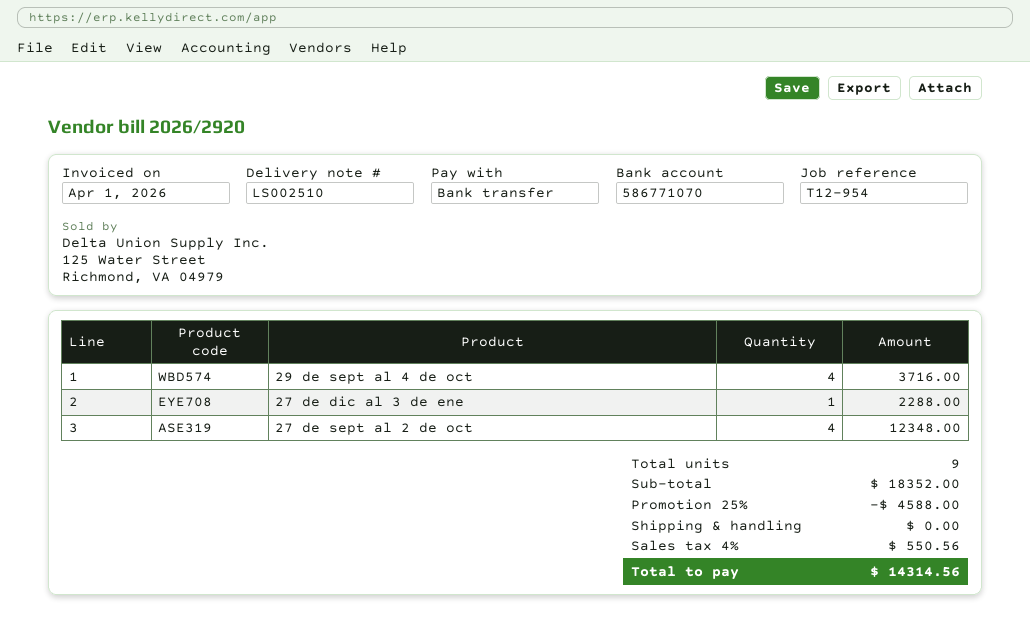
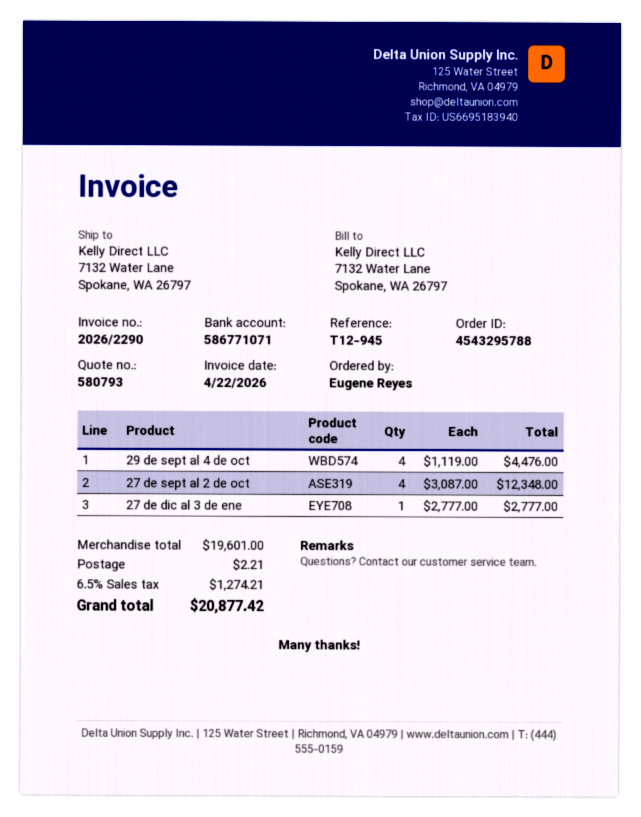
invoice number: 2026/2920 -> 2026/2290
invoice date: 2026-04-01 -> 2026-04-22
reference: T12-954 -> T12-945
bank account: 586771070 -> 586771071
29 de sept al 4 de oct: 4 for 3716.00 -> 4 for 4476.00
27 de dic al 3 de ene: 1 for 2288.00 -> 1 for 2777.00
subtotal: 18352.00 -> 19601.00
discount: 25% = 4588.00 -> none
shipping: 0.00 -> 2.21
tax: 4% = 550.56 -> 6.5% = 1274.21
total: 14314.56 -> 20877.42

